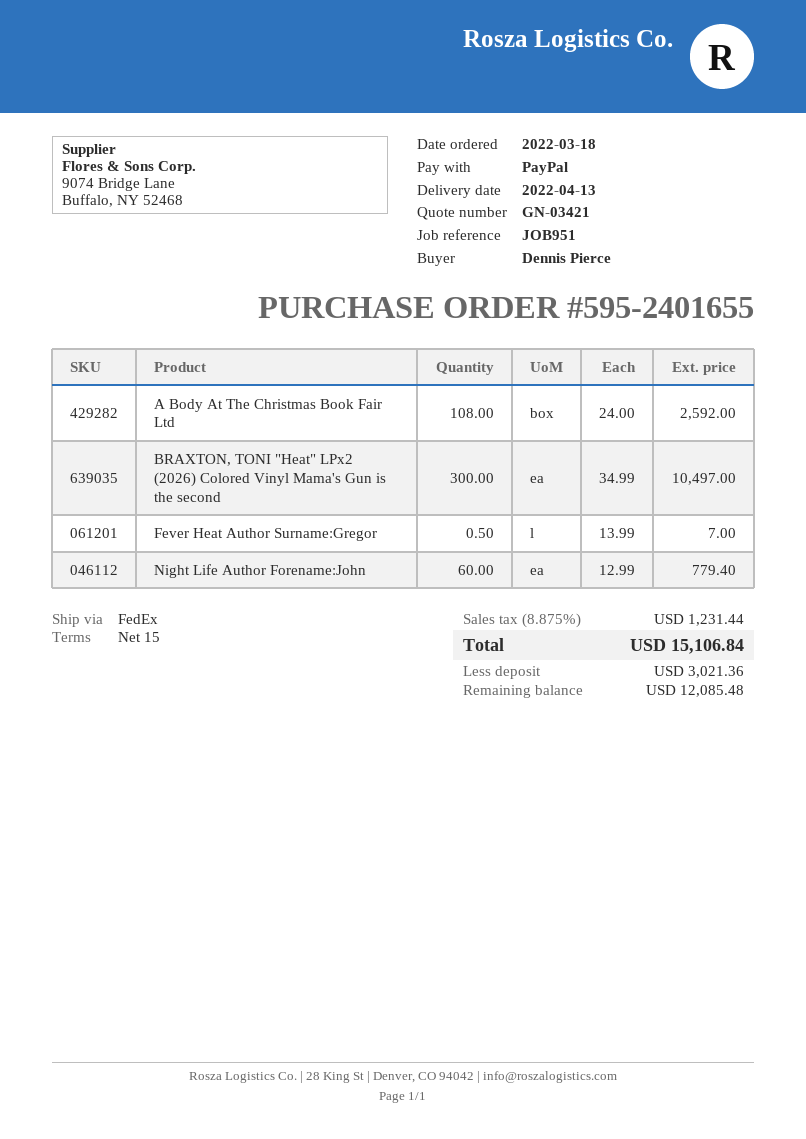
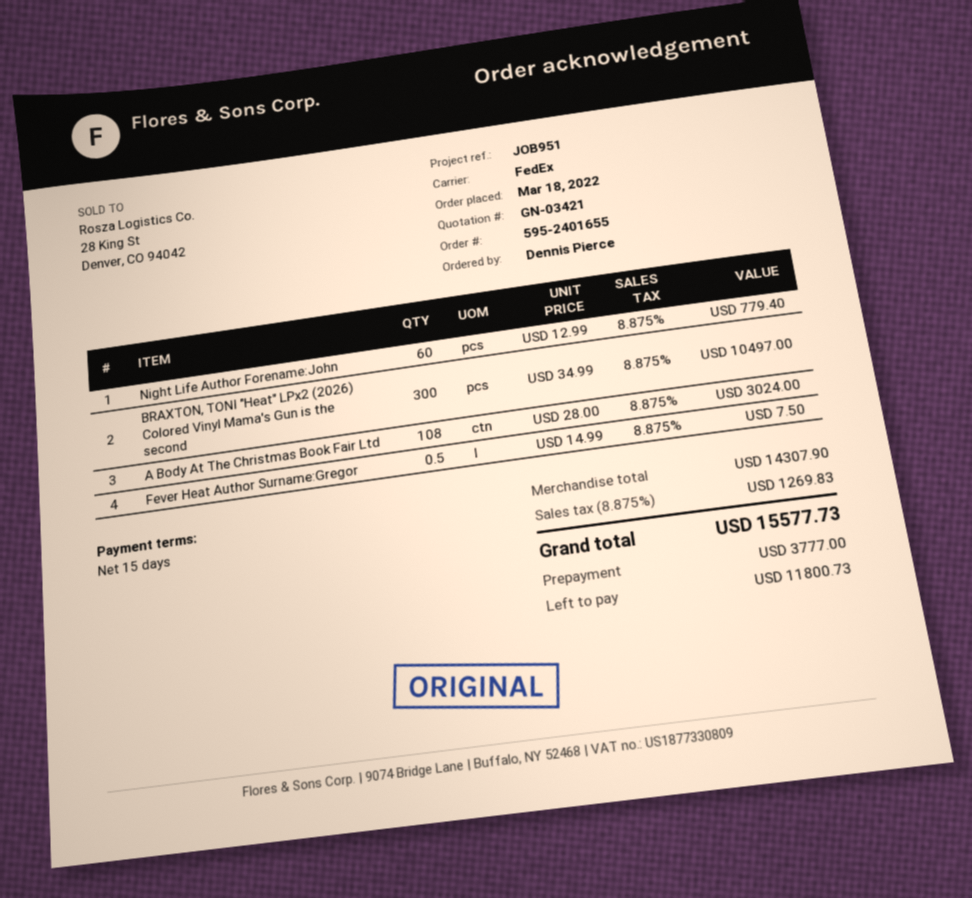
A Body At The Christmas Book Fair Ltd: 108 x 24.00 = 2592.00 -> 108 x 28.00 = 3024.00
Fever Heat Author Surname:Gregor: 0.5 x 13.99 = 7.00 -> 0.5 x 14.99 = 7.50
tax: 8.875% = 1231.44 -> 8.875% = 1269.83
total: 15106.84 -> 15577.73
deposit: 3021.36 -> 3777.00
balance: 12085.48 -> 11800.73

